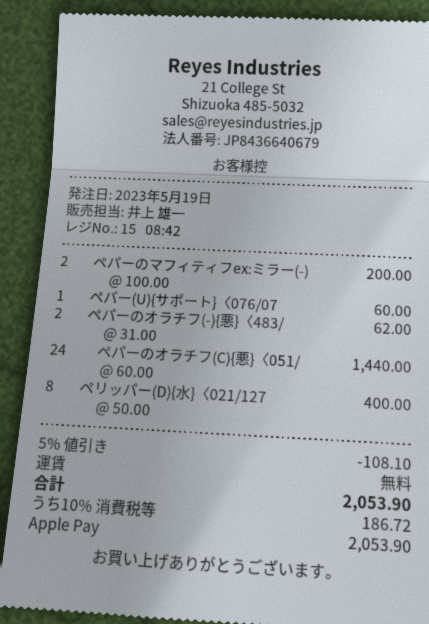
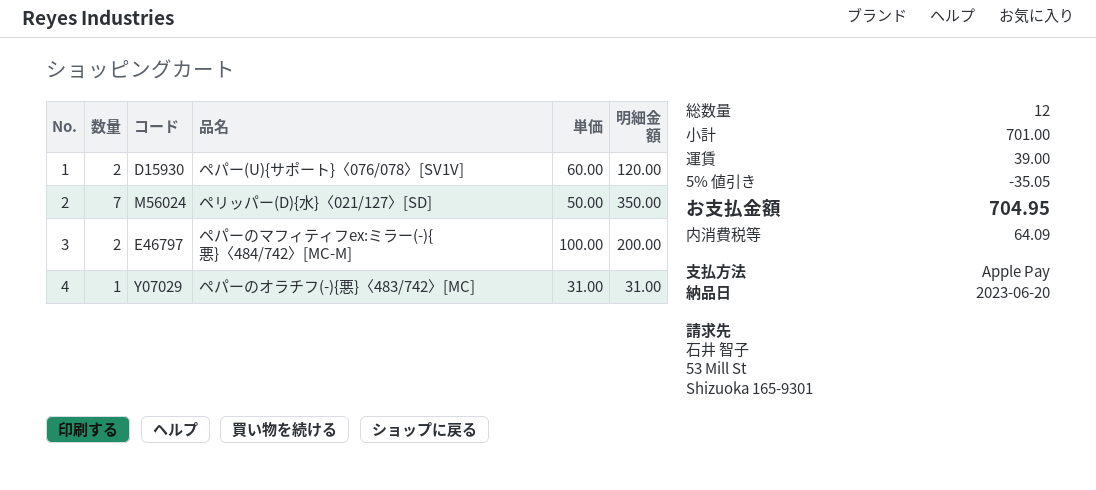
ペパー(U){サポート}〈076/07: 1 x 60.00 = 60.00 -> 2 x 60.00 = 120.00
ペパーのオラチフ(-){悪}〈483/: 2 x 31.00 = 62.00 -> 1 x 31.00 = 31.00
ペパーのオラチフ(C){悪}〈051/: 24 x 60.00 = 1440.00 -> none
ペリッパー(D){水}〈021/127: 8 x 50.00 = 400.00 -> 7 x 50.00 = 350.00
discount: 5% = 108.10 -> 5% = 35.05
shipping: 0.00 -> 39.00
tax: 186.72 -> 64.09
total: 2053.90 -> 704.95

